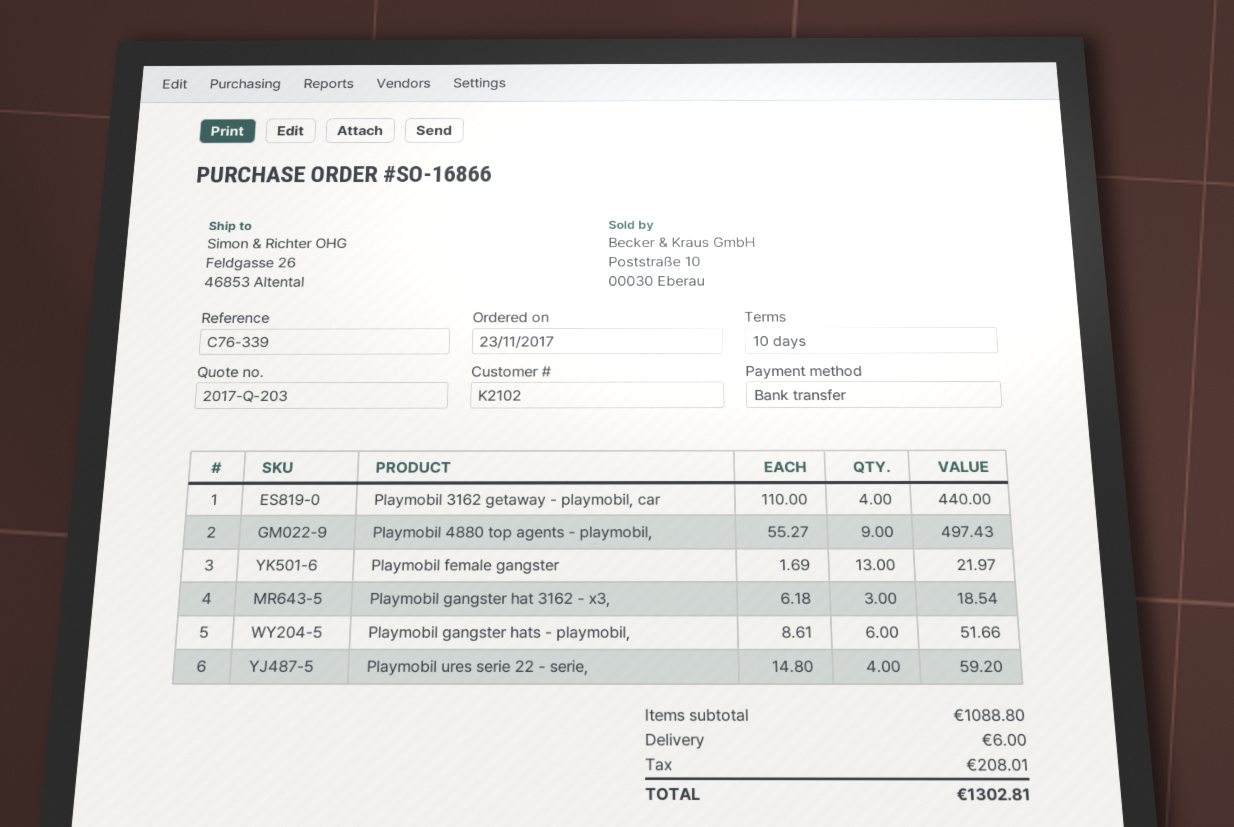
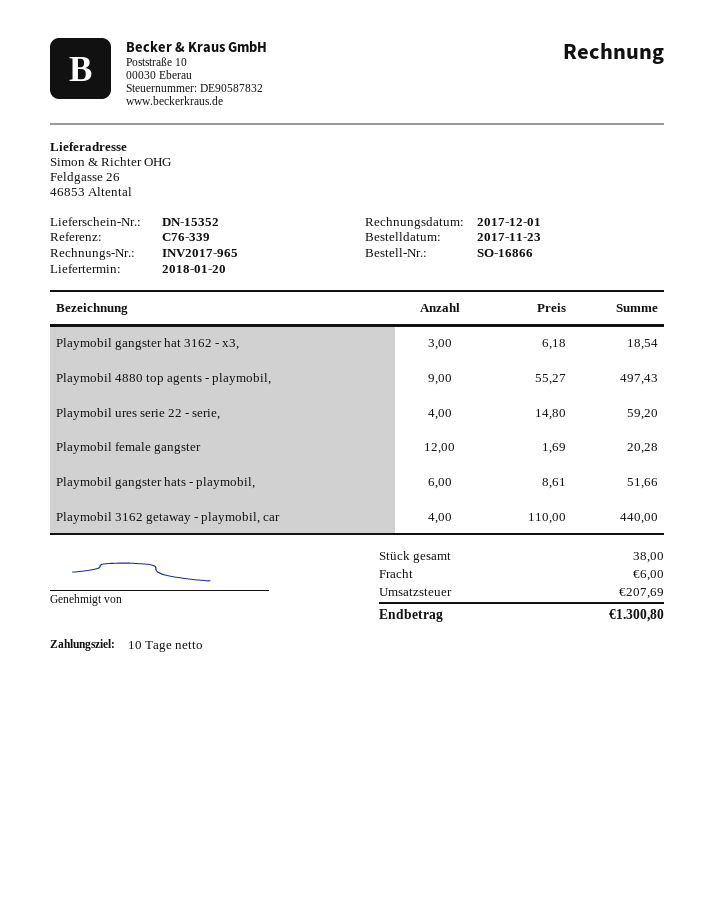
Playmobil female gangster: 13 x 1.69 = 21.97 -> 12 x 1.69 = 20.28
tax: 208.01 -> 207.69
total: 1302.81 -> 1300.80

